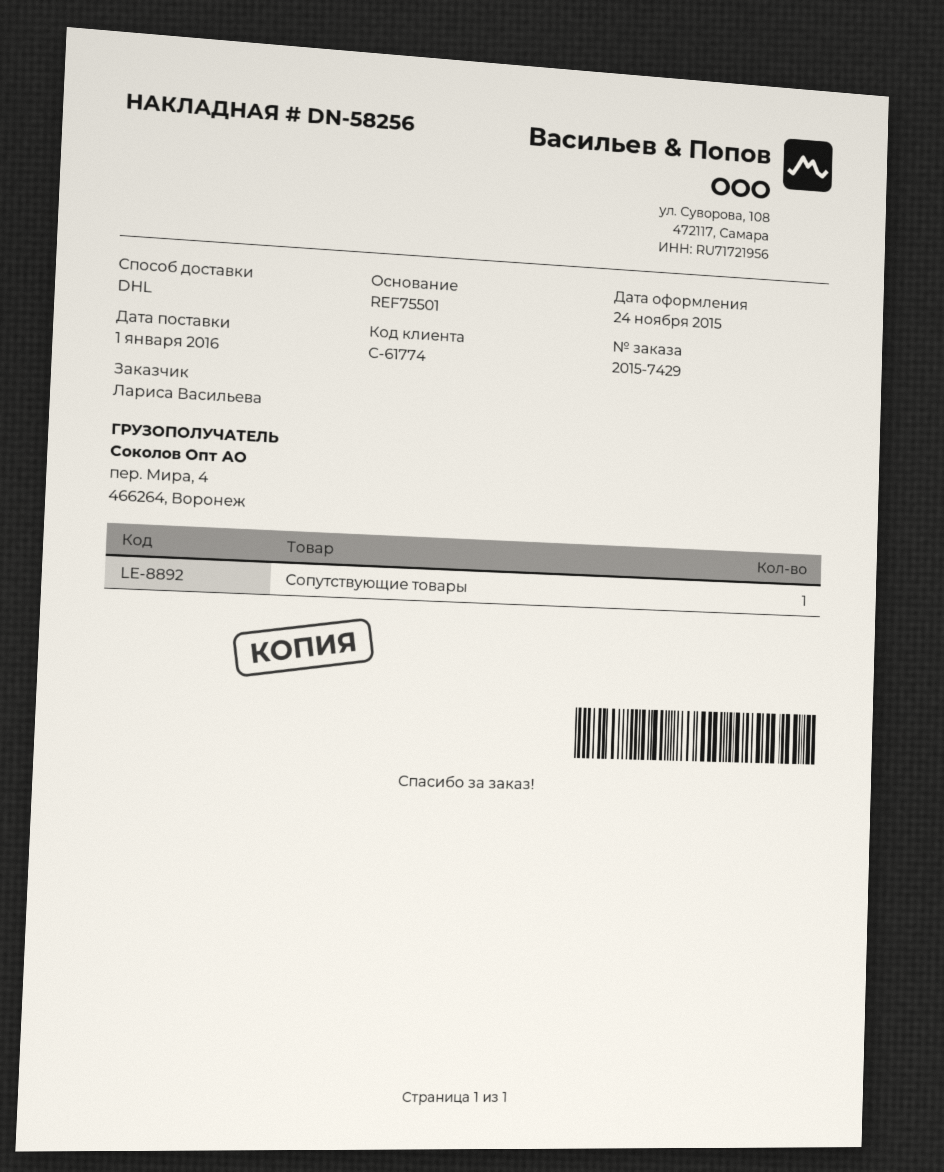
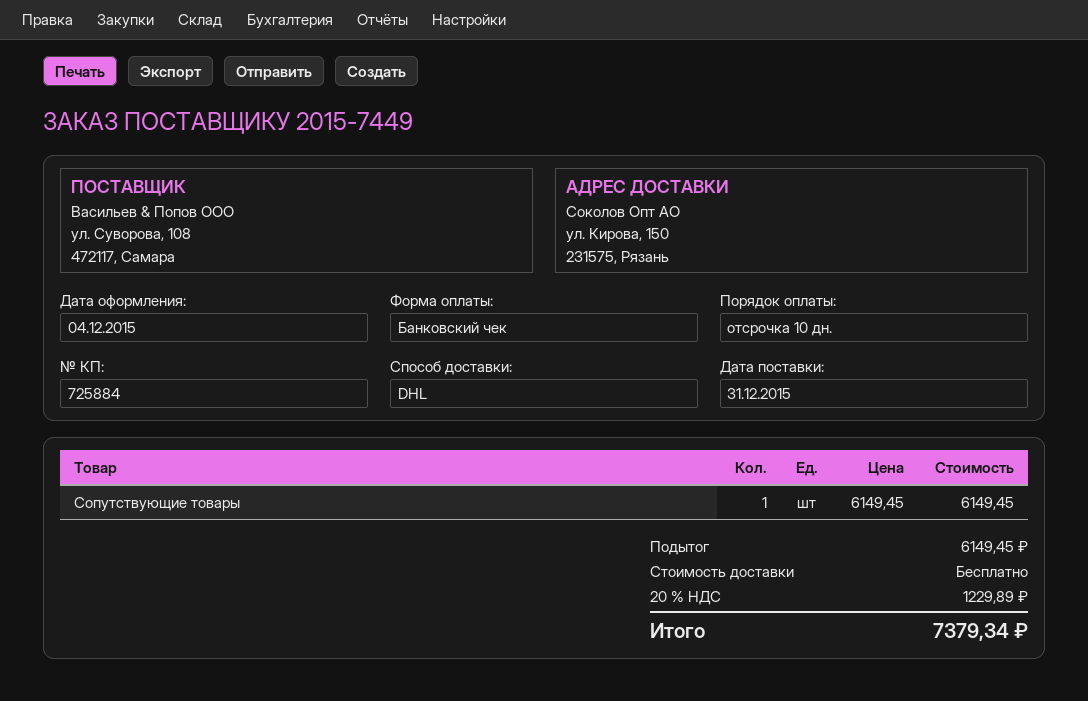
order number: 2015-7429 -> 2015-7449
order date: 2015-11-24 -> 2015-12-04
delivery date: 2016-01-01 -> 2015-12-31
ship to: пер. Мира, 4, 466264, Воронеж -> ул. Кирова, 150, 231575, Рязань

